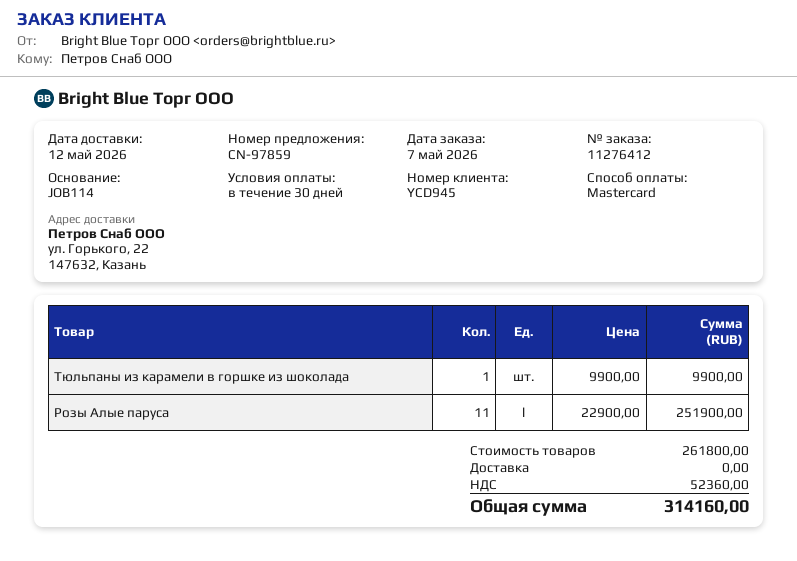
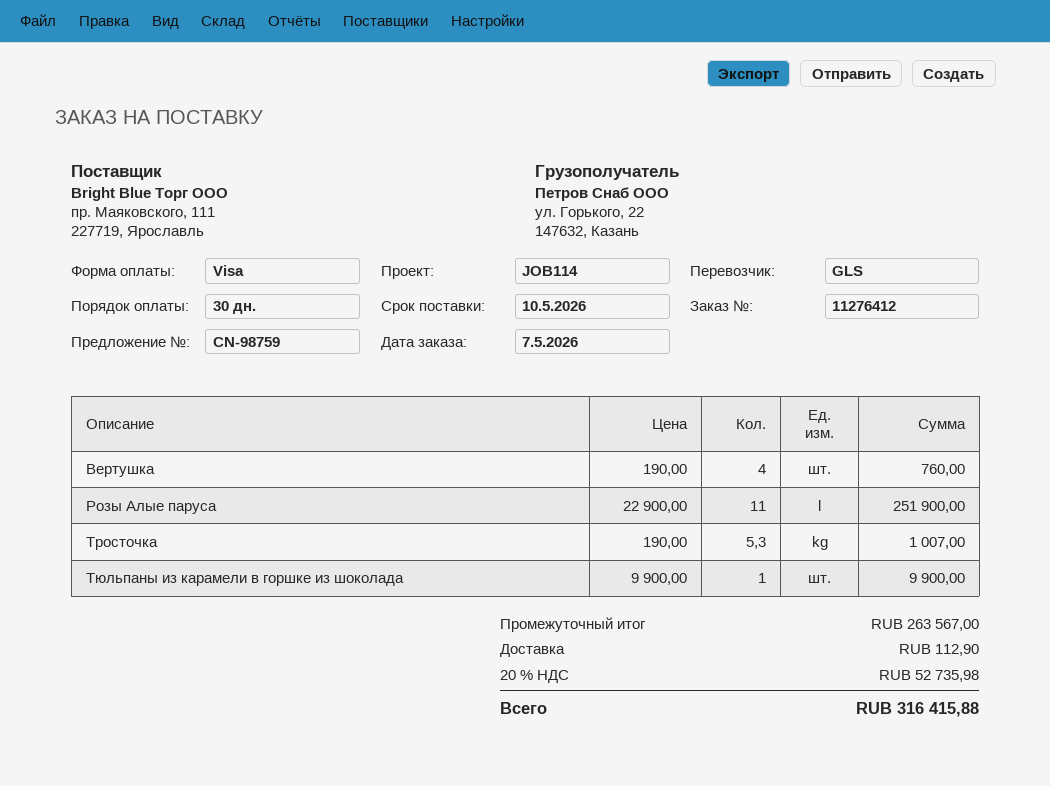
quote number: CN-97859 -> CN-98759
delivery date: 2026-05-12 -> 2026-05-10
payment method: Mastercard -> Visa
Вертушка: none -> 4 x 190.00 = 760.00
Тросточка: none -> 5.3 x 190.00 = 1007.00
subtotal: 261800.00 -> 263567.00
shipping: 0.00 -> 112.90
tax: 52360.00 -> 52735.98
total: 314160.00 -> 316415.88

